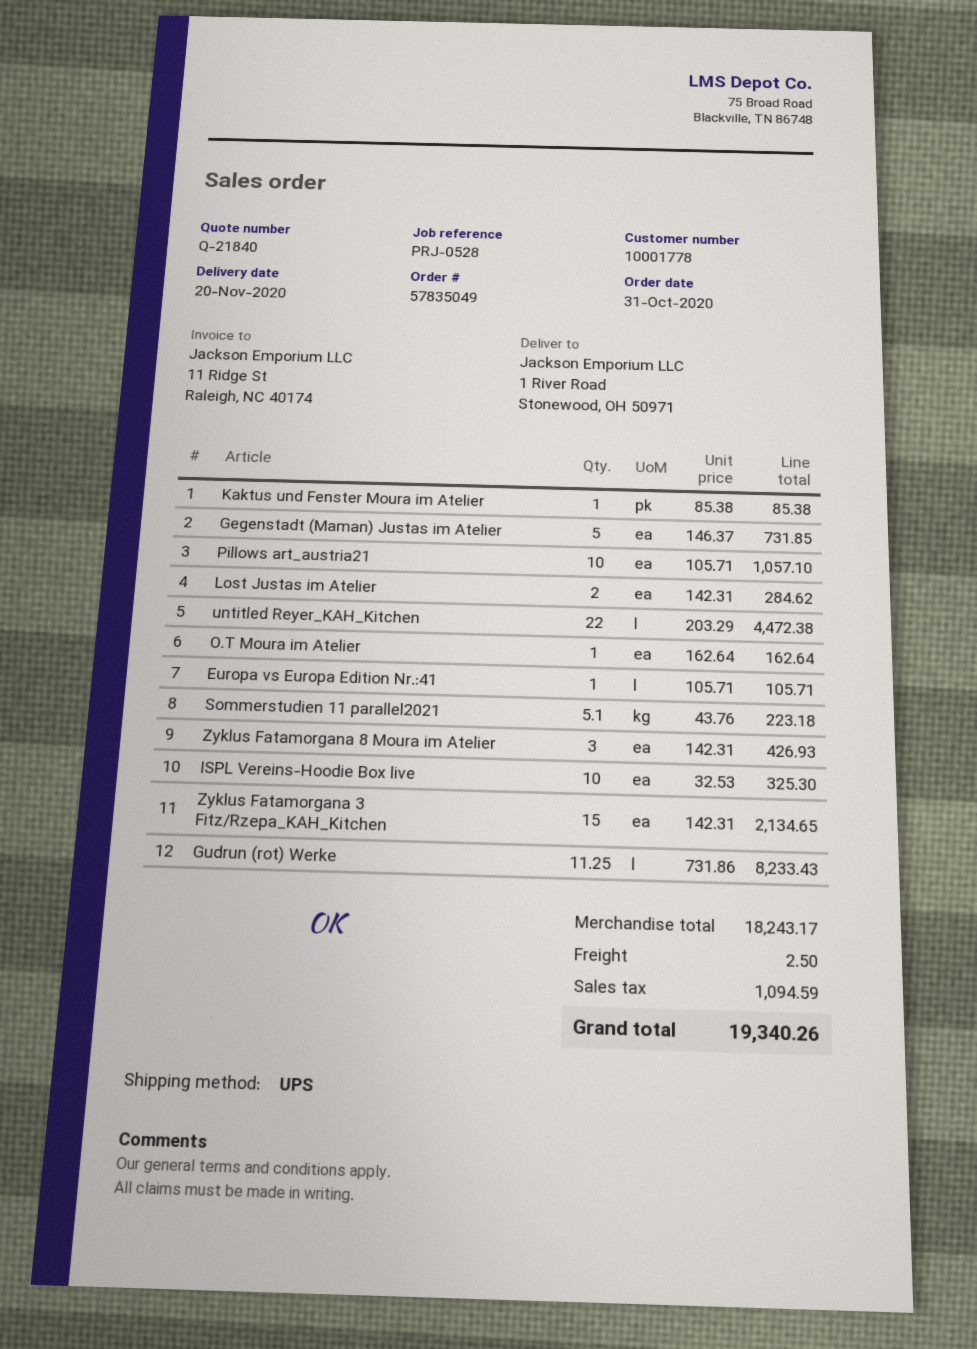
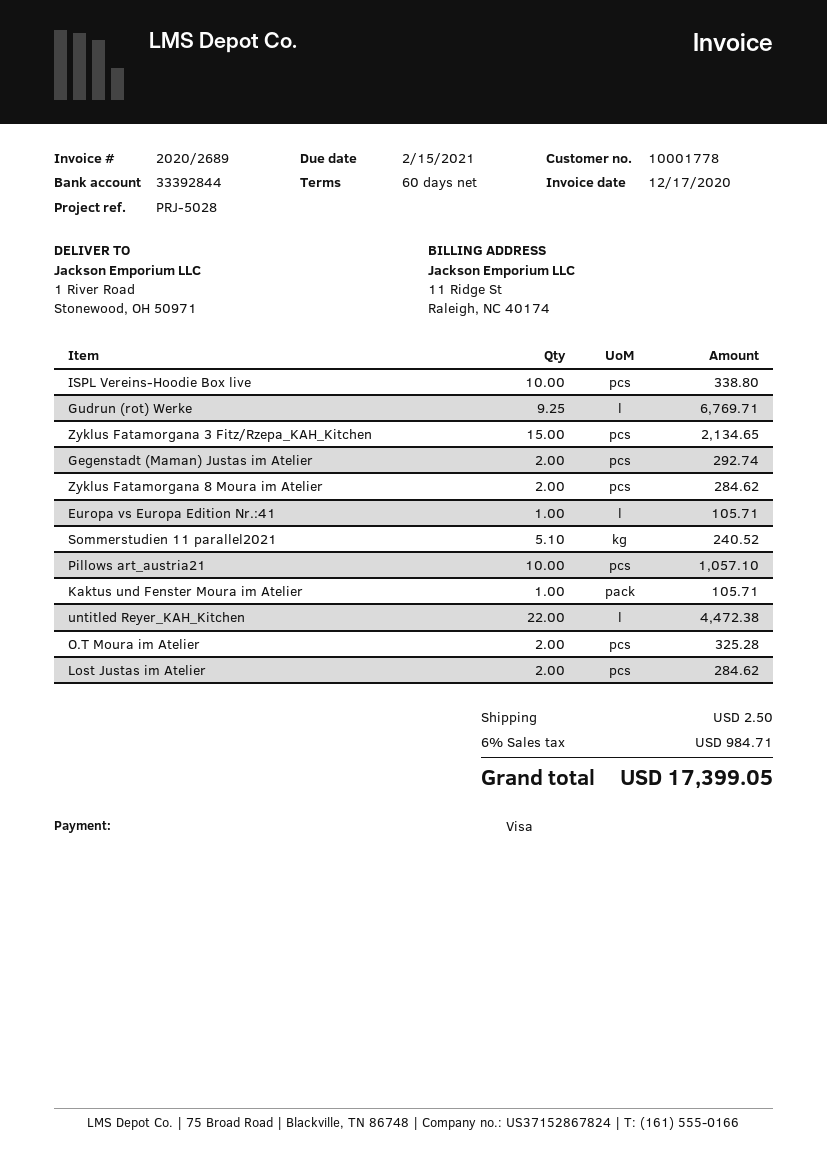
reference: PRJ-0528 -> PRJ-5028
Kaktus und Fenster Moura im Atelier: 1 for 85.38 -> 1 for 105.71
Gegenstadt (Maman) Justas im Atelier: 5 for 731.85 -> 2 for 292.74
O.T Moura im Atelier: 1 for 162.64 -> 2 for 325.28
Sommerstudien 11 parallel2021: 5.1 for 223.18 -> 5.1 for 240.52
Zyklus Fatamorgana 8 Moura im Atelier: 3 for 426.93 -> 2 for 284.62
ISPL Vereins-Hoodie Box live: 10 for 325.30 -> 10 for 338.80
Gudrun (rot) Werke: 11.25 for 8233.43 -> 9.25 for 6769.71
tax: 1094.59 -> 984.71
total: 19340.26 -> 17399.05

